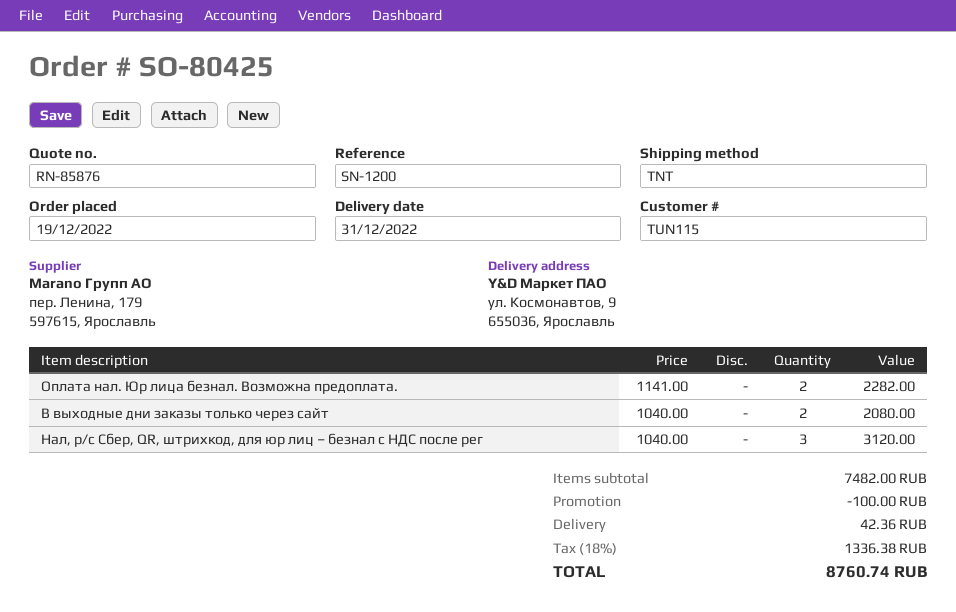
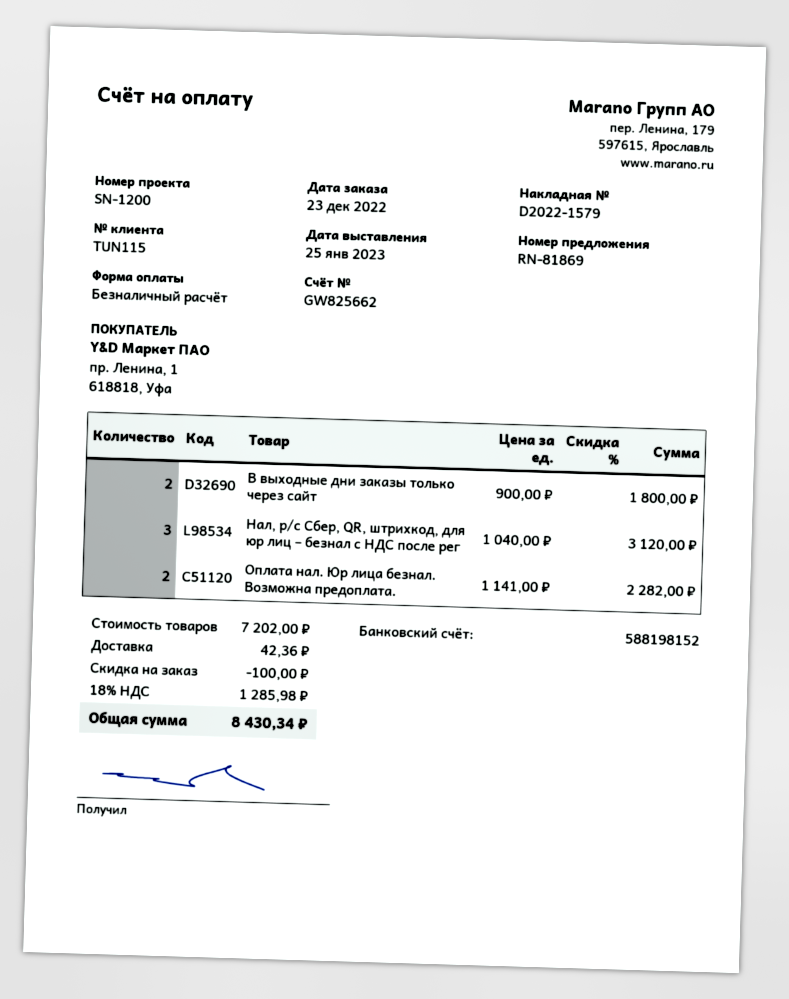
quote number: RN-85876 -> RN-81869
order date: 2022-12-19 -> 2022-12-23
В выходные дни заказы только через сайт: 2 x 1040.00 = 2080.00 -> 2 x 900.00 = 1800.00
subtotal: 7482.00 -> 7202.00
tax: 18% = 1336.38 -> 18% = 1285.98
total: 8760.74 -> 8430.34

